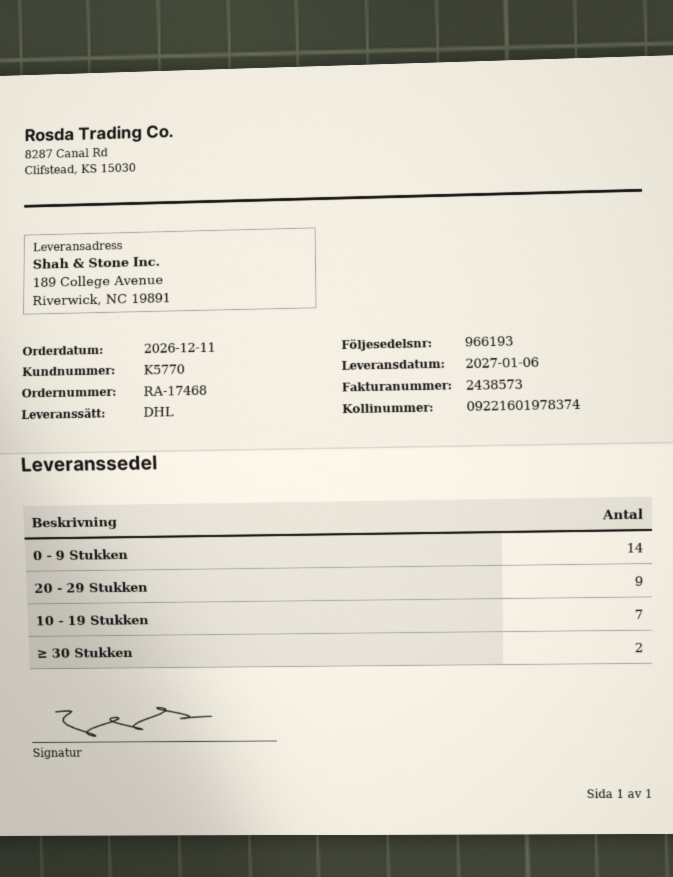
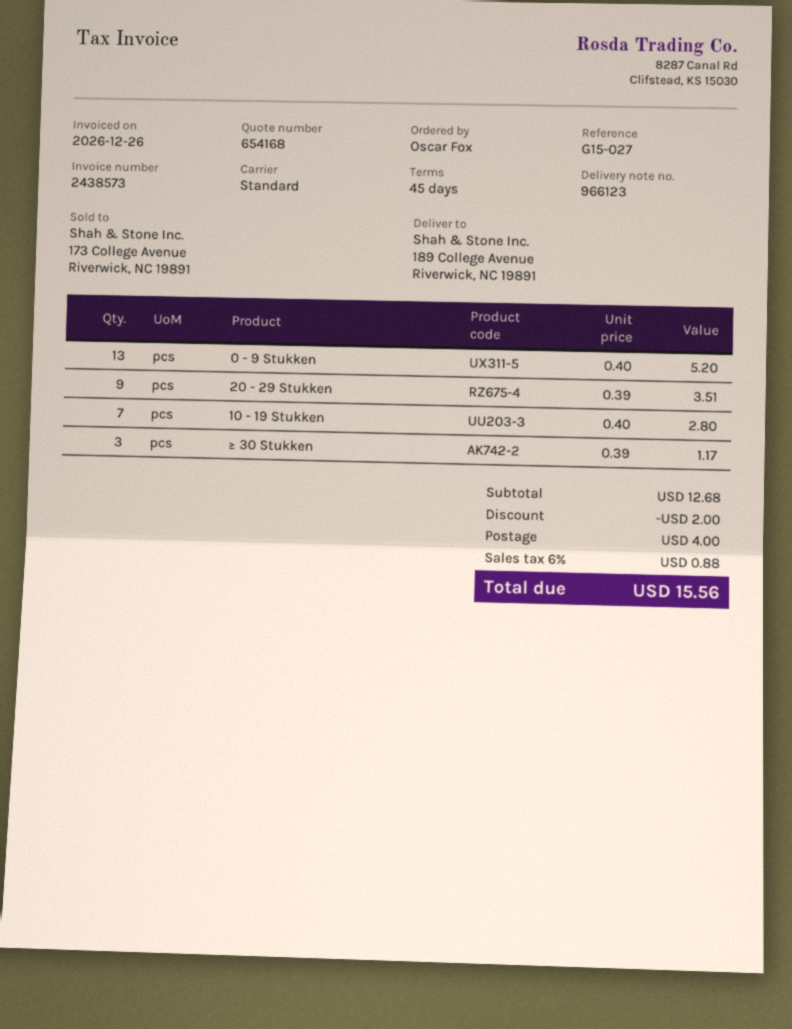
delivery note number: 966193 -> 966123
shipping method: DHL -> standard
0 - 9 Stukken: 14 -> 13
≥ 30 Stukken: 2 -> 3

